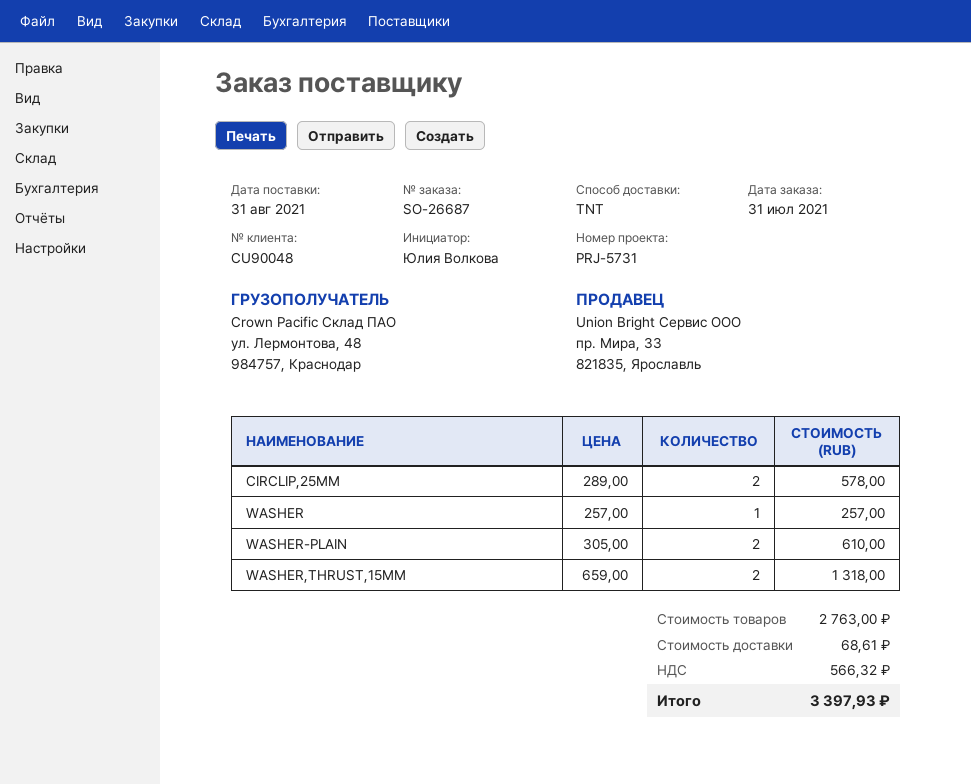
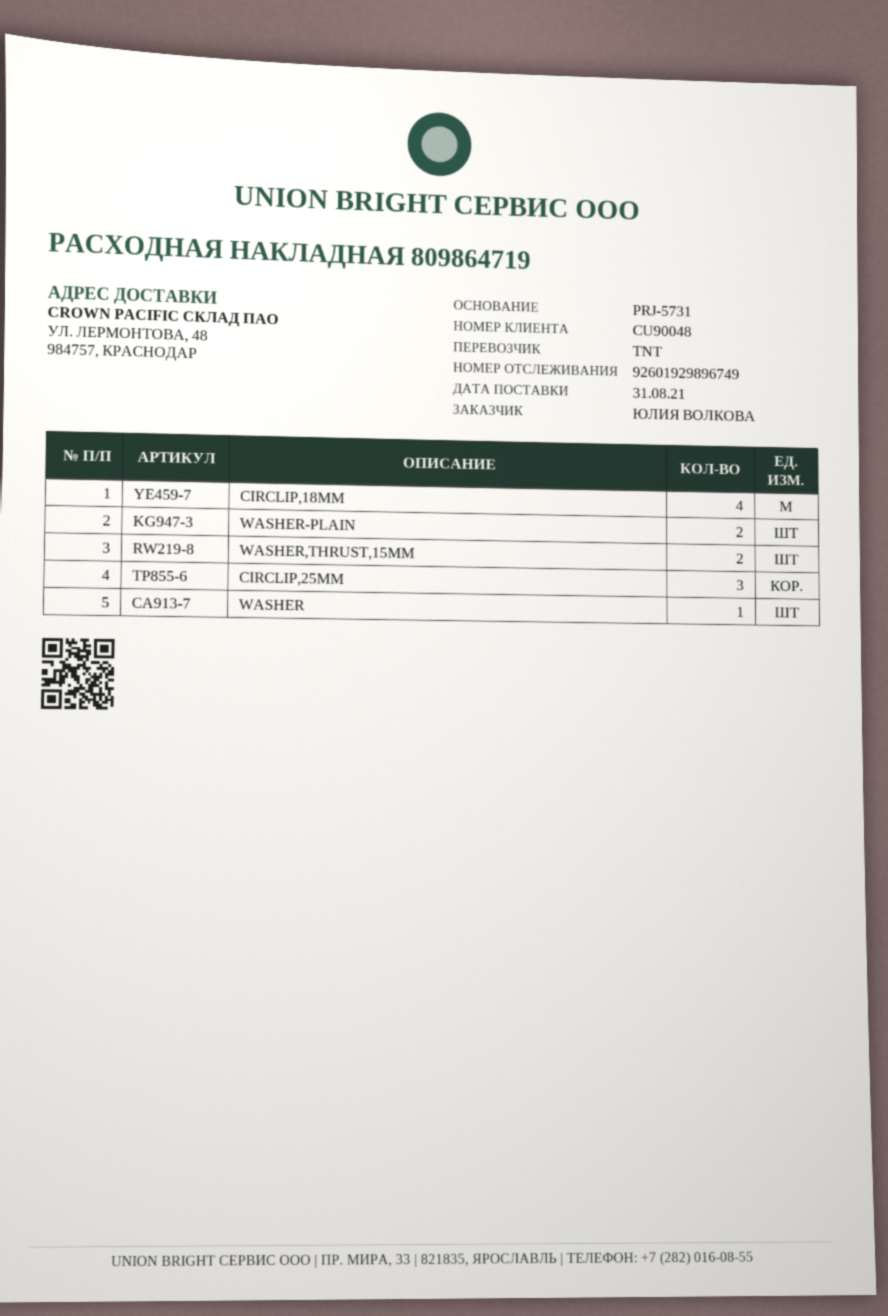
CIRCLIP,25MM: 2 -> 3
CIRCLIP,18MM: none -> 4

